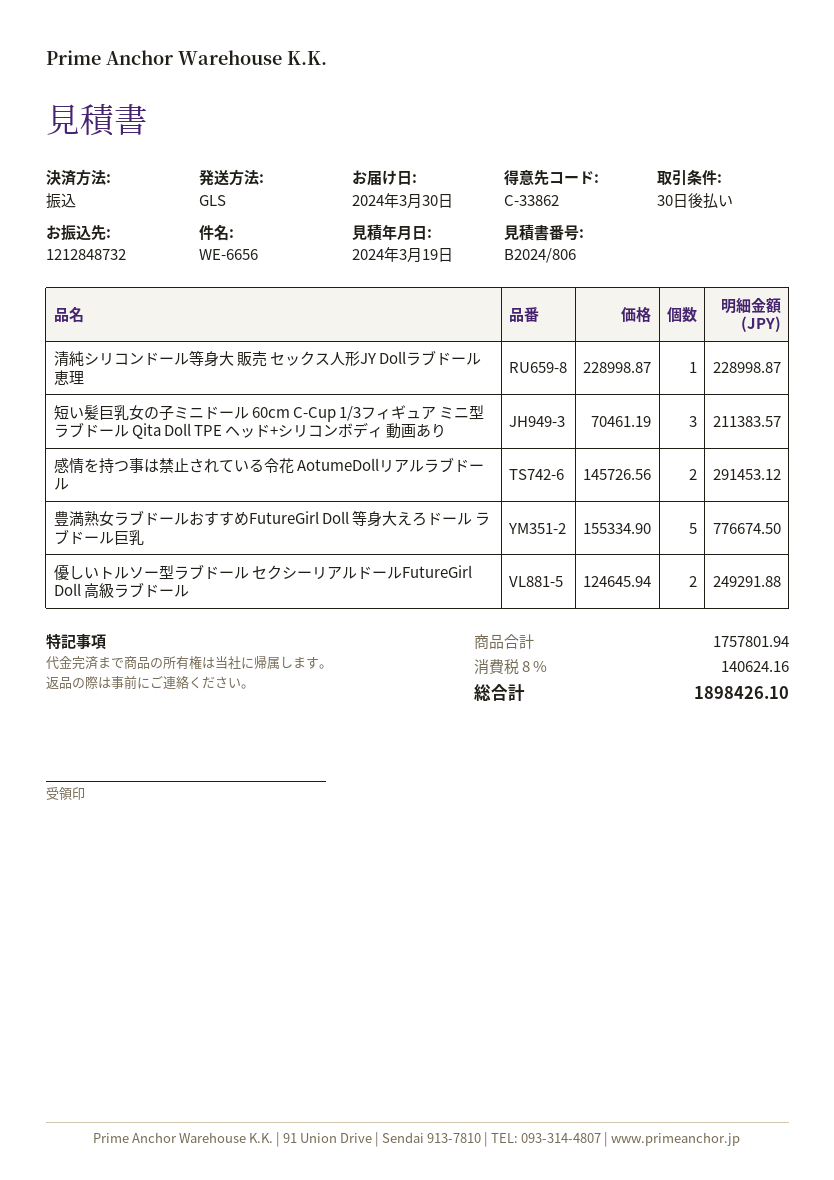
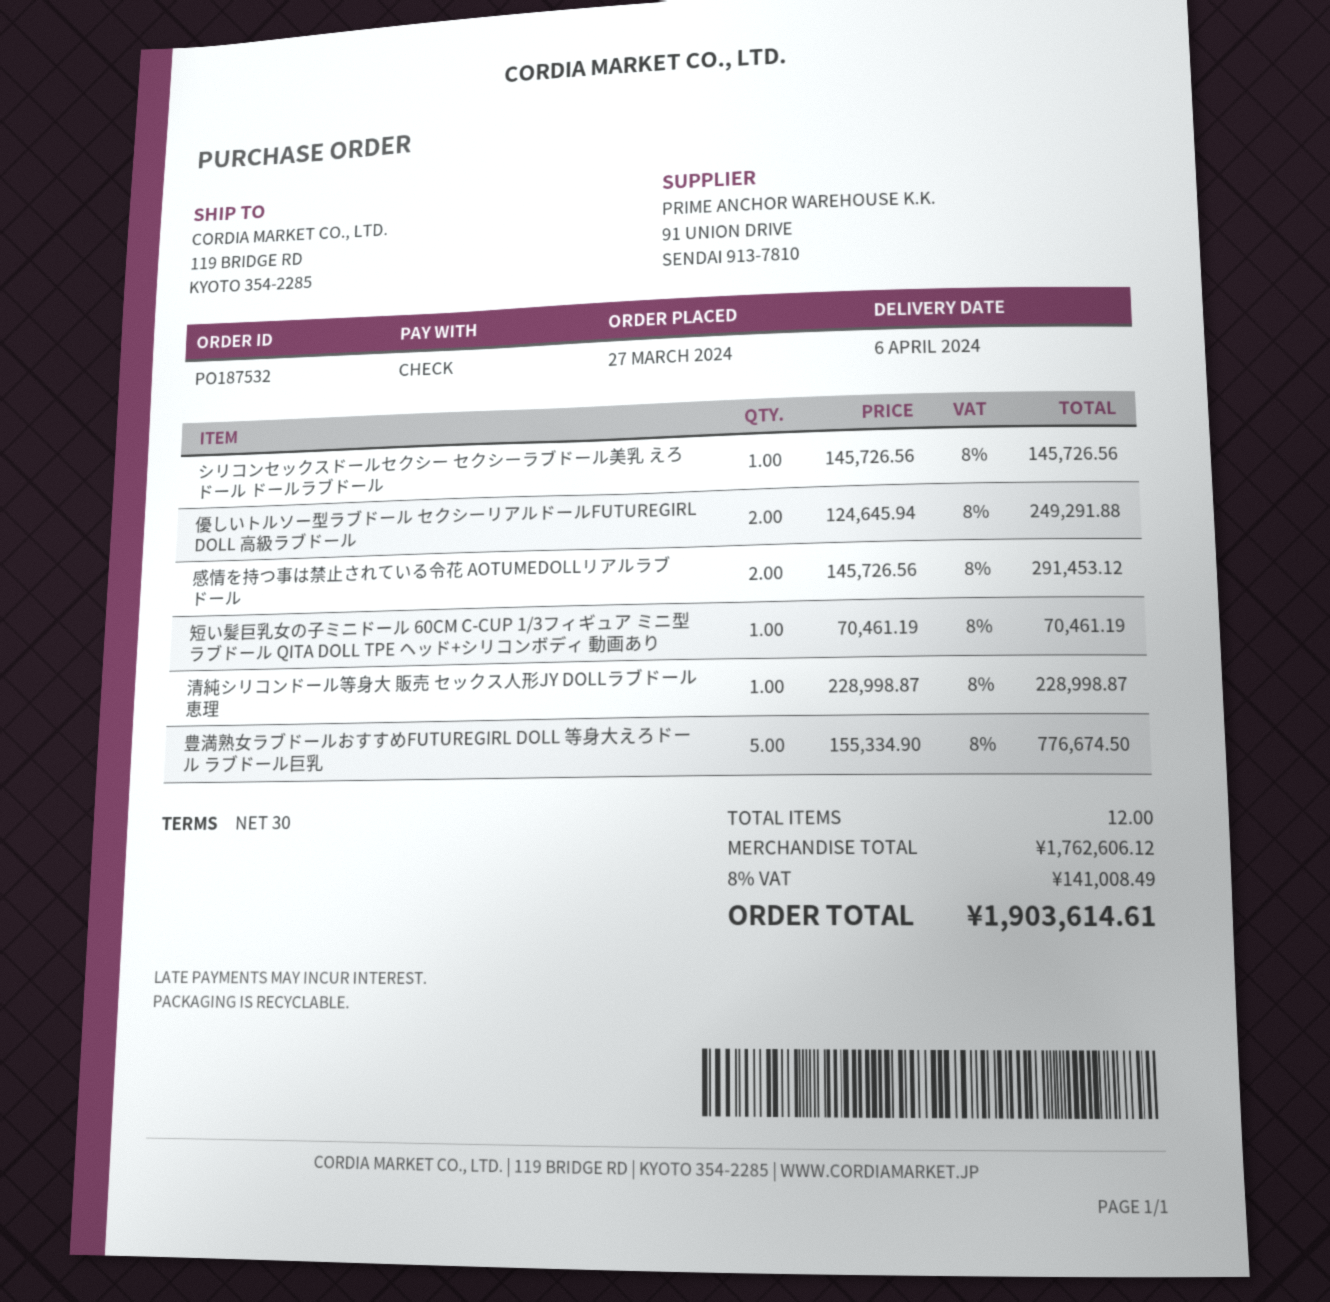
delivery date: 2024-03-30 -> 2024-04-06
payment method: bank transfer -> cheque
短い髪巨乳女の子ミニドール 60cm C-Cup 1/3フィギュア ミニ型ラブドール Qita Doll TPE ヘッド+シリコンボディ 動画あり: 3 x 70461.19 = 211383.57 -> 1 x 70461.19 = 70461.19
シリコンセックスドールセクシー セクシーラブドール美乳 えろドール ドールラブドール: none -> 1 x 145726.56 = 145726.56
subtotal: 1757801.94 -> 1762606.12
tax: 8% = 140624.16 -> 8% = 141008.49
total: 1898426.10 -> 1903614.61

